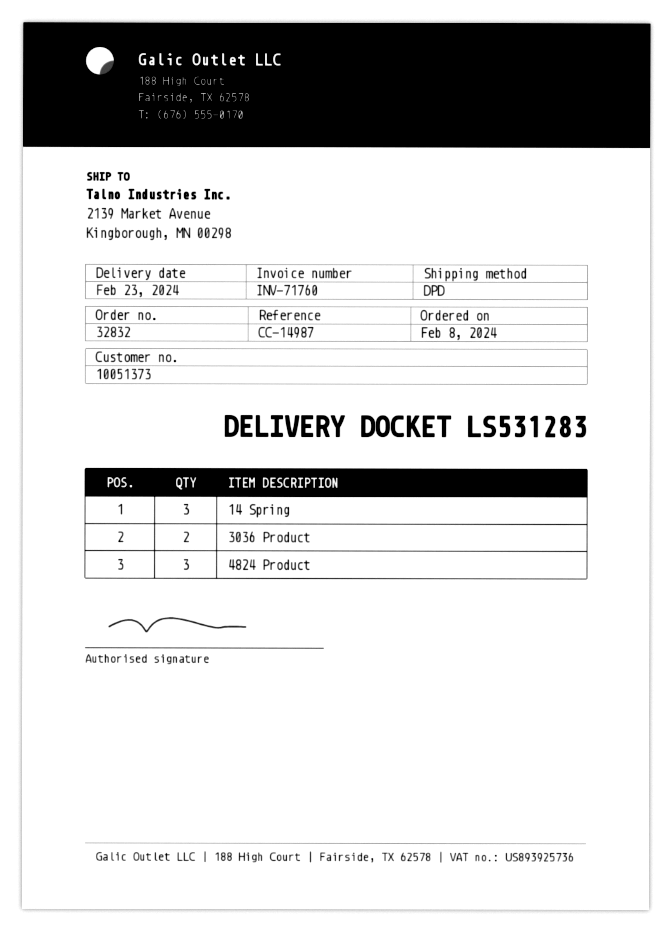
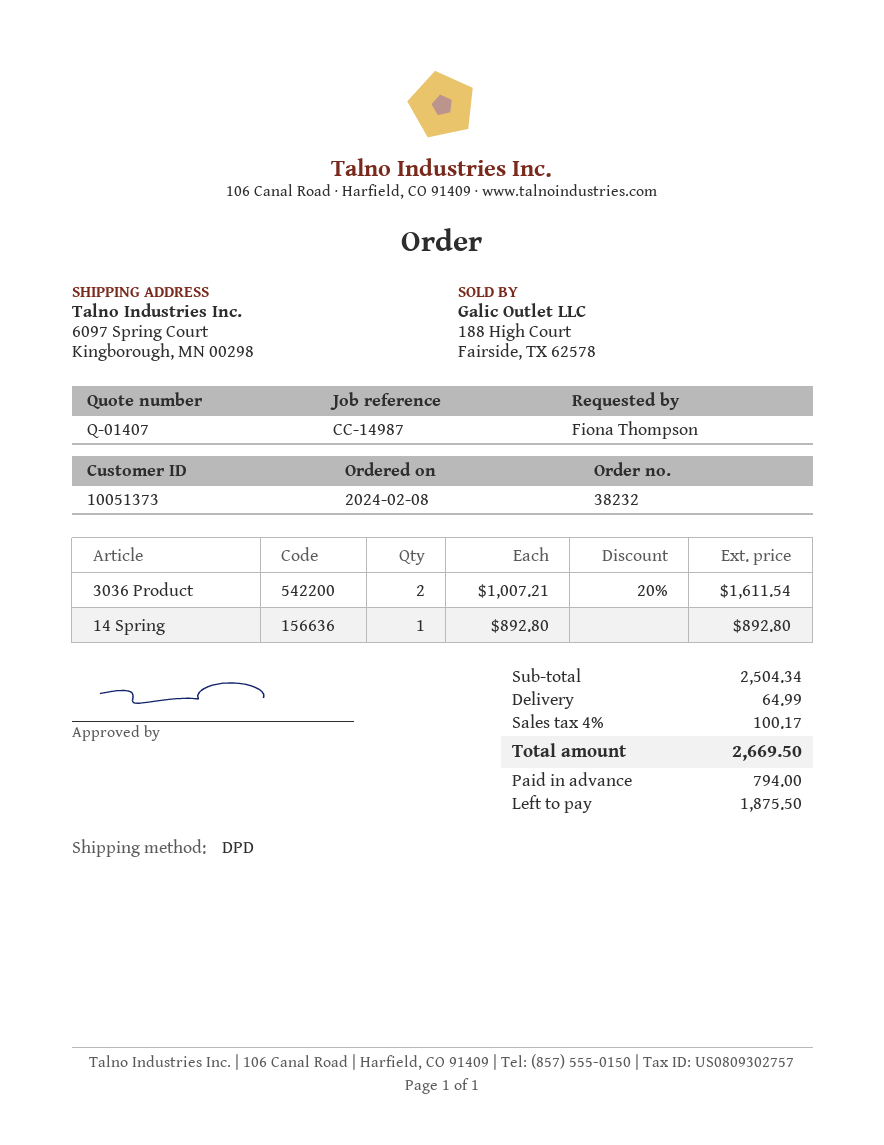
order number: 32832 -> 38232
ship to: 2139 Market Avenue, Kingborough, MN 00298 -> 6097 Spring Court, Kingborough, MN 00298
14 Spring: 3 -> 1
4824 Product: 3 -> none

